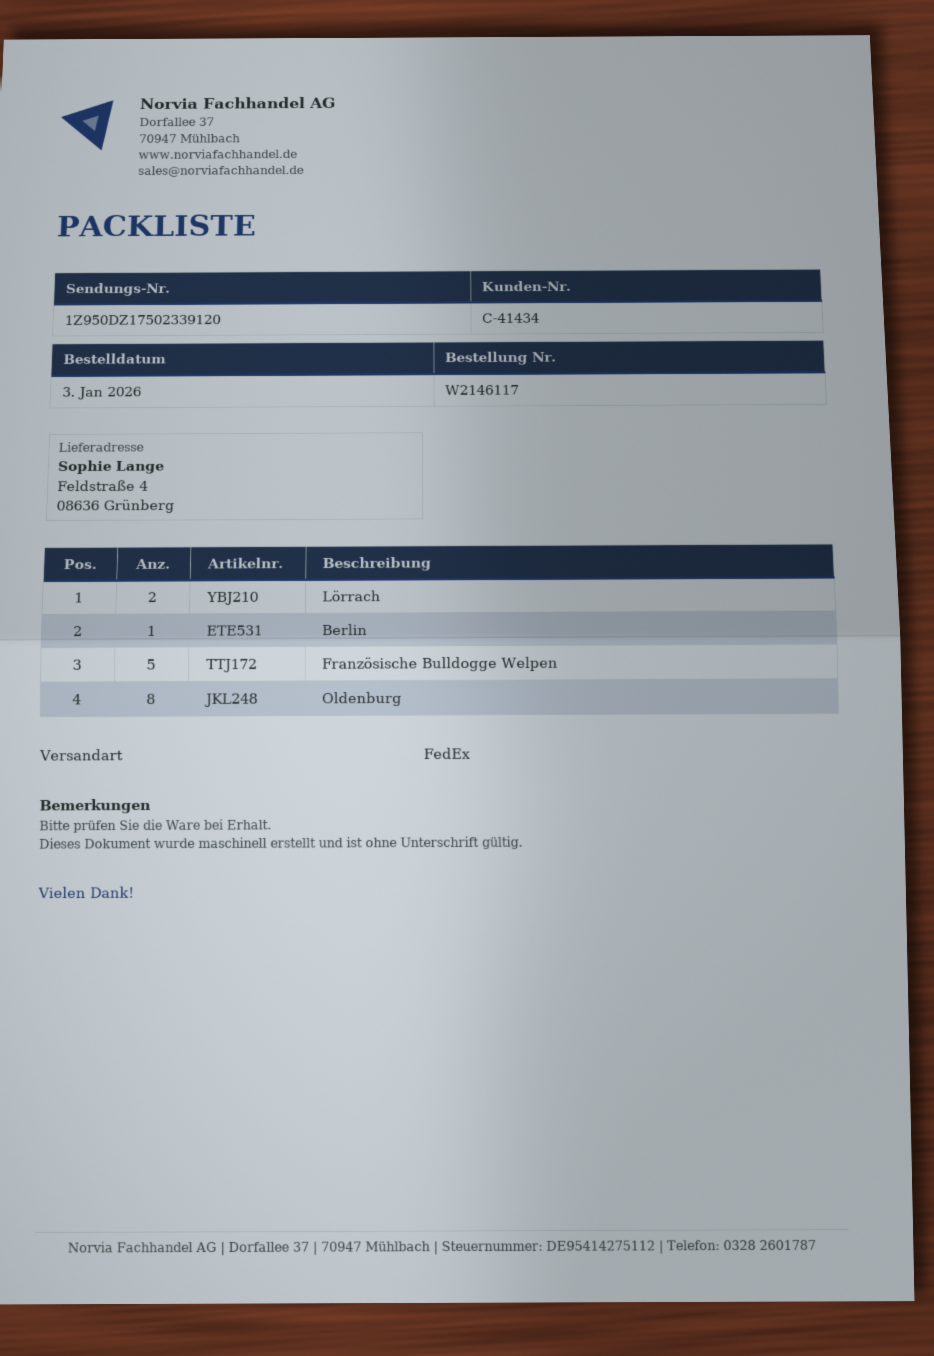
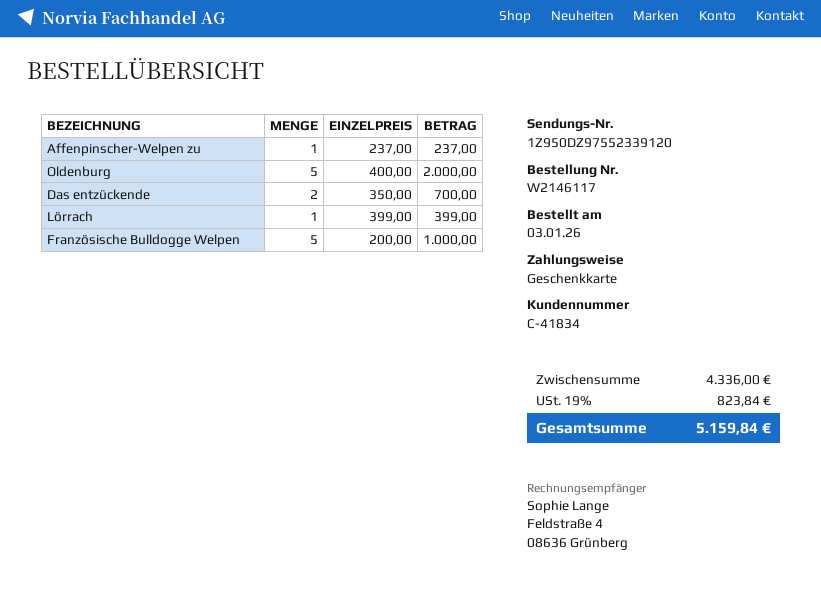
customer number: C-41434 -> C-41834
tracking number: 1Z950DZ17502339120 -> 1Z950DZ97552339120
Lörrach: 2 -> 1
Berlin: 1 -> none
Oldenburg: 8 -> 5
Affenpinscher-Welpen zu: none -> 1
Das entzückende: none -> 2

